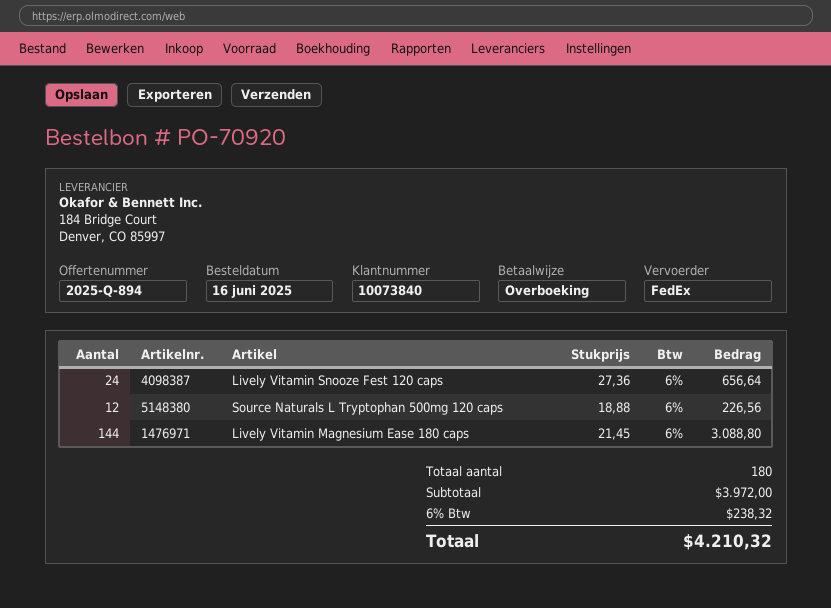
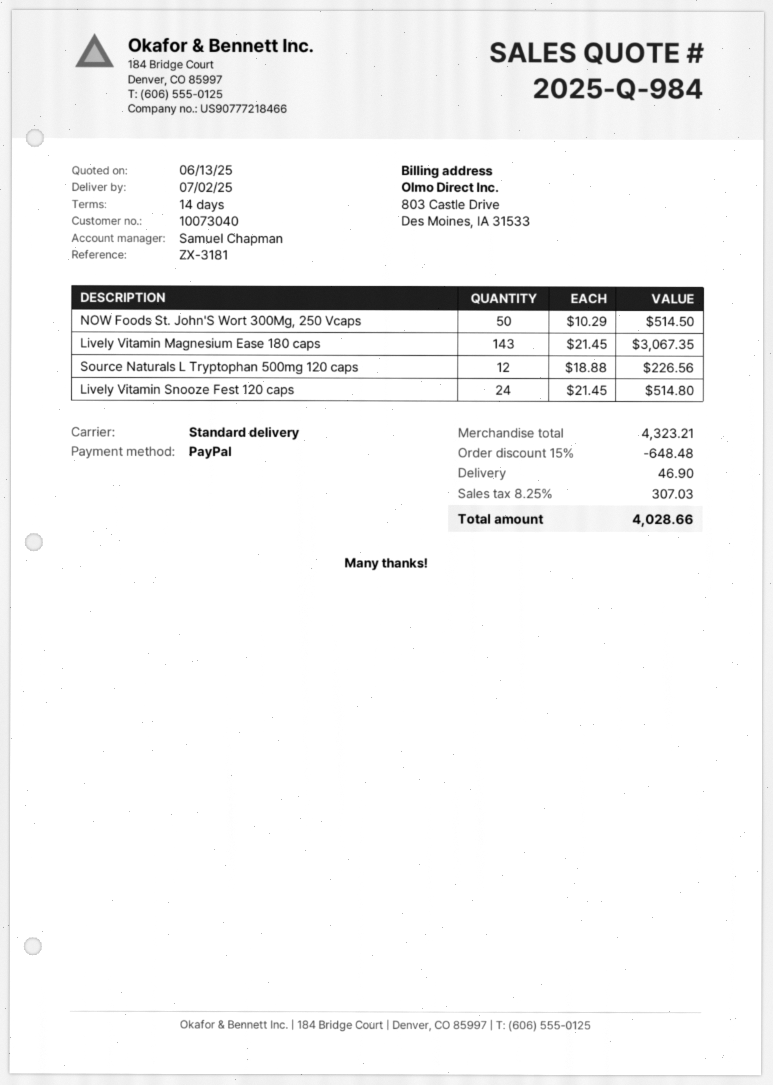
quote number: 2025-Q-894 -> 2025-Q-984
customer number: 10073840 -> 10073040
payment method: bank transfer -> PayPal
shipping method: FedEx -> standard
Lively Vitamin Snooze Fest 120 caps: 24 x 27.36 = 656.64 -> 24 x 21.45 = 514.80
Lively Vitamin Magnesium Ease 180 caps: 144 x 21.45 = 3088.80 -> 143 x 21.45 = 3067.35
NOW Foods St. John'S Wort 300Mg, 250 Vcaps: none -> 50 x 10.29 = 514.50
subtotal: 3972.00 -> 4323.21
discount: none -> 15% = 648.48
shipping: none -> 46.90
tax: 6% = 238.32 -> 8.25% = 307.03
total: 4210.32 -> 4028.66

